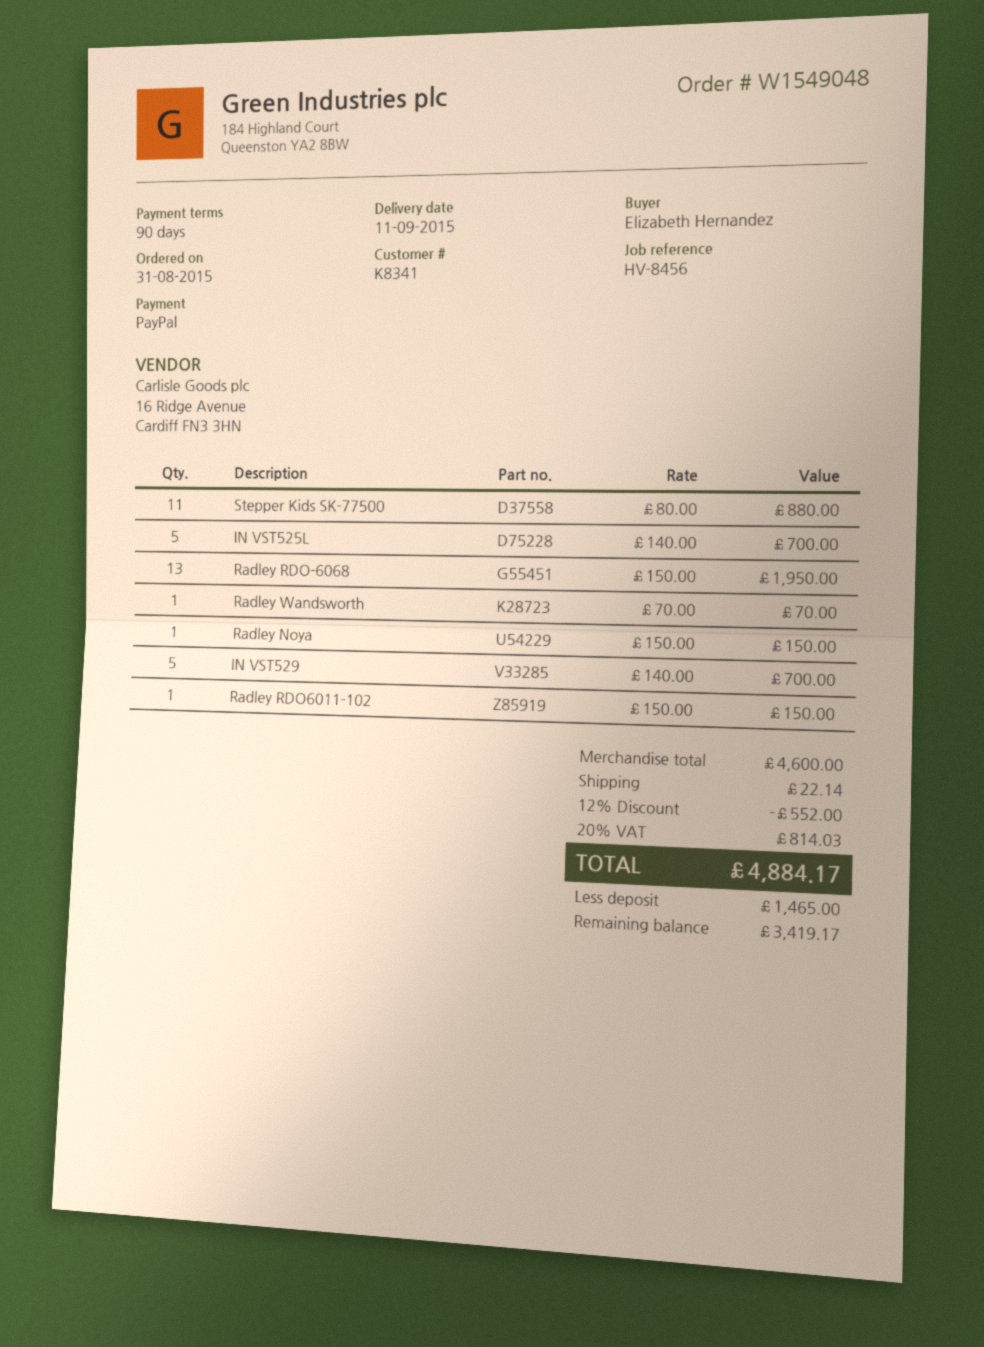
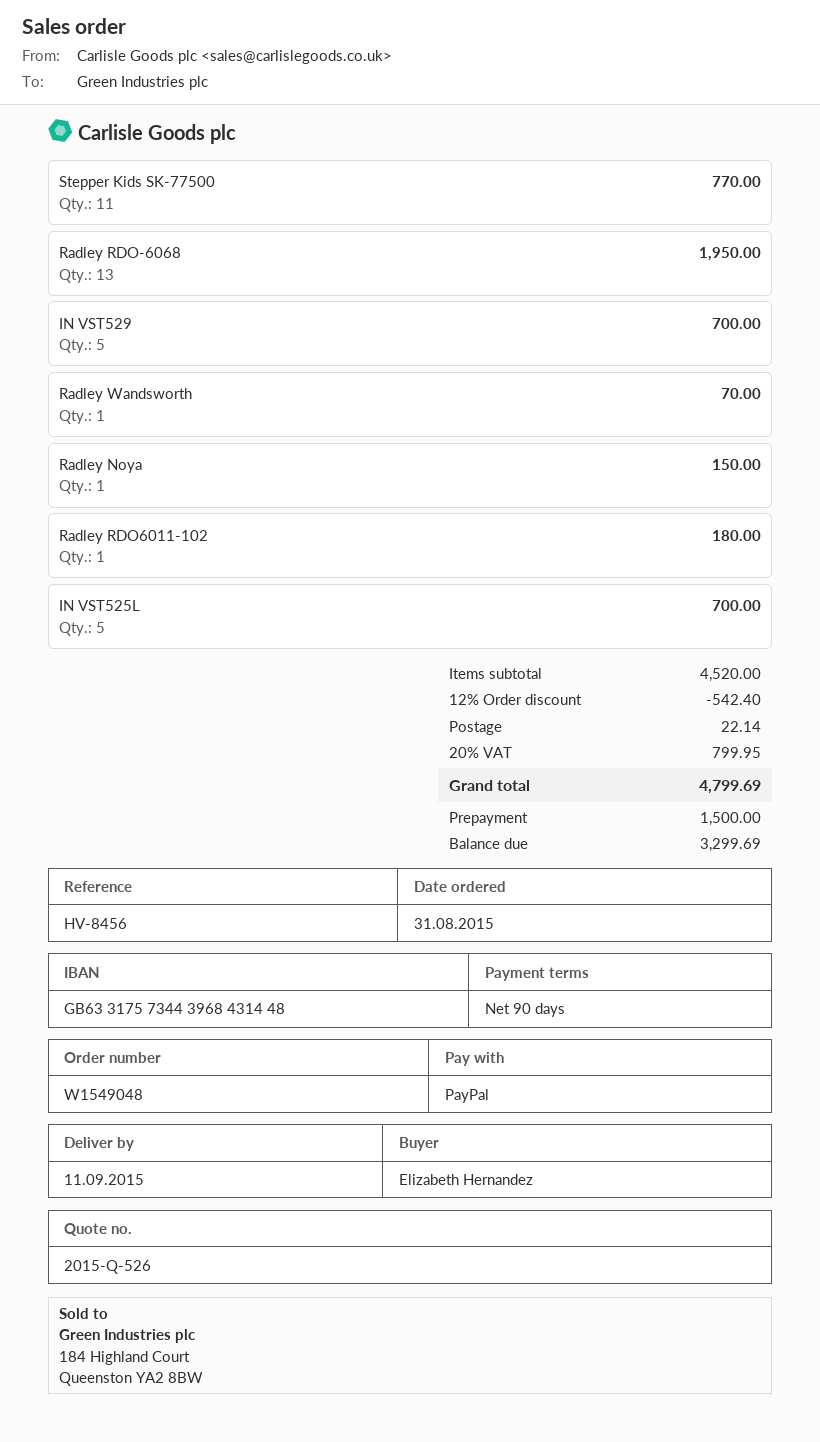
Stepper Kids SK-77500: 11 for 880.00 -> 11 for 770.00
Radley RDO6011-102: 1 for 150.00 -> 1 for 180.00
subtotal: 4600.00 -> 4520.00
discount: 12% = 552.00 -> 12% = 542.40
tax: 20% = 814.03 -> 20% = 799.95
total: 4884.17 -> 4799.69
deposit: 1465.00 -> 1500.00
balance: 3419.17 -> 3299.69

